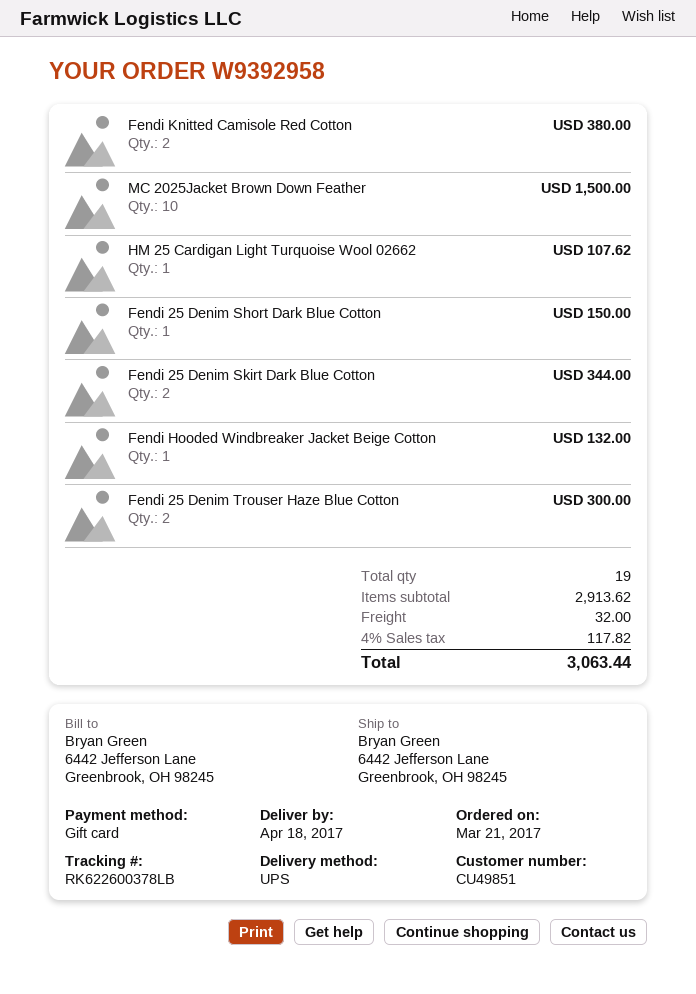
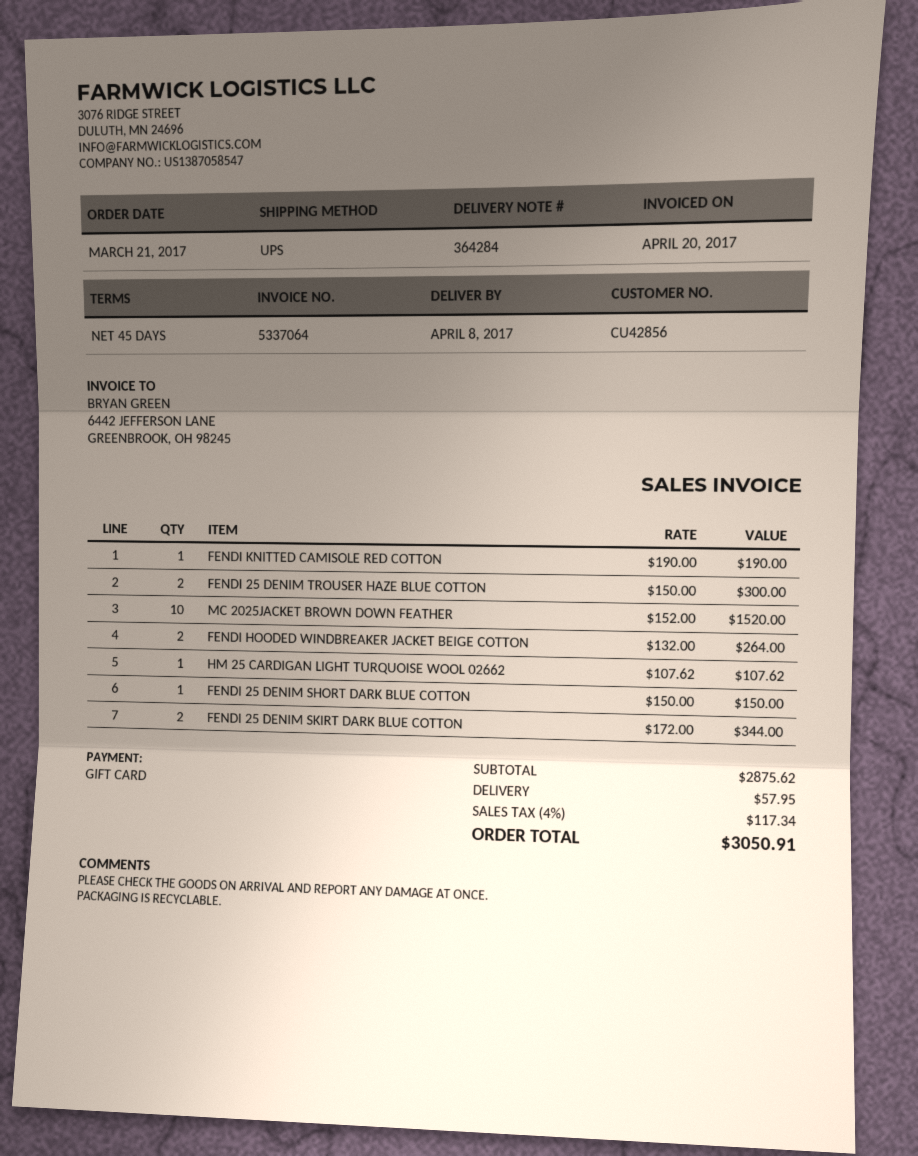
delivery date: 2017-04-18 -> 2017-04-08
customer number: CU49851 -> CU42856
Fendi Knitted Camisole Red Cotton: 2 for 380.00 -> 1 for 190.00
MC 2025Jacket Brown Down Feather: 10 for 1500.00 -> 10 for 1520.00
Fendi Hooded Windbreaker Jacket Beige Cotton: 1 for 132.00 -> 2 for 264.00
subtotal: 2913.62 -> 2875.62
shipping: 32.00 -> 57.95
tax: 4% = 117.82 -> 4% = 117.34
total: 3063.44 -> 3050.91

